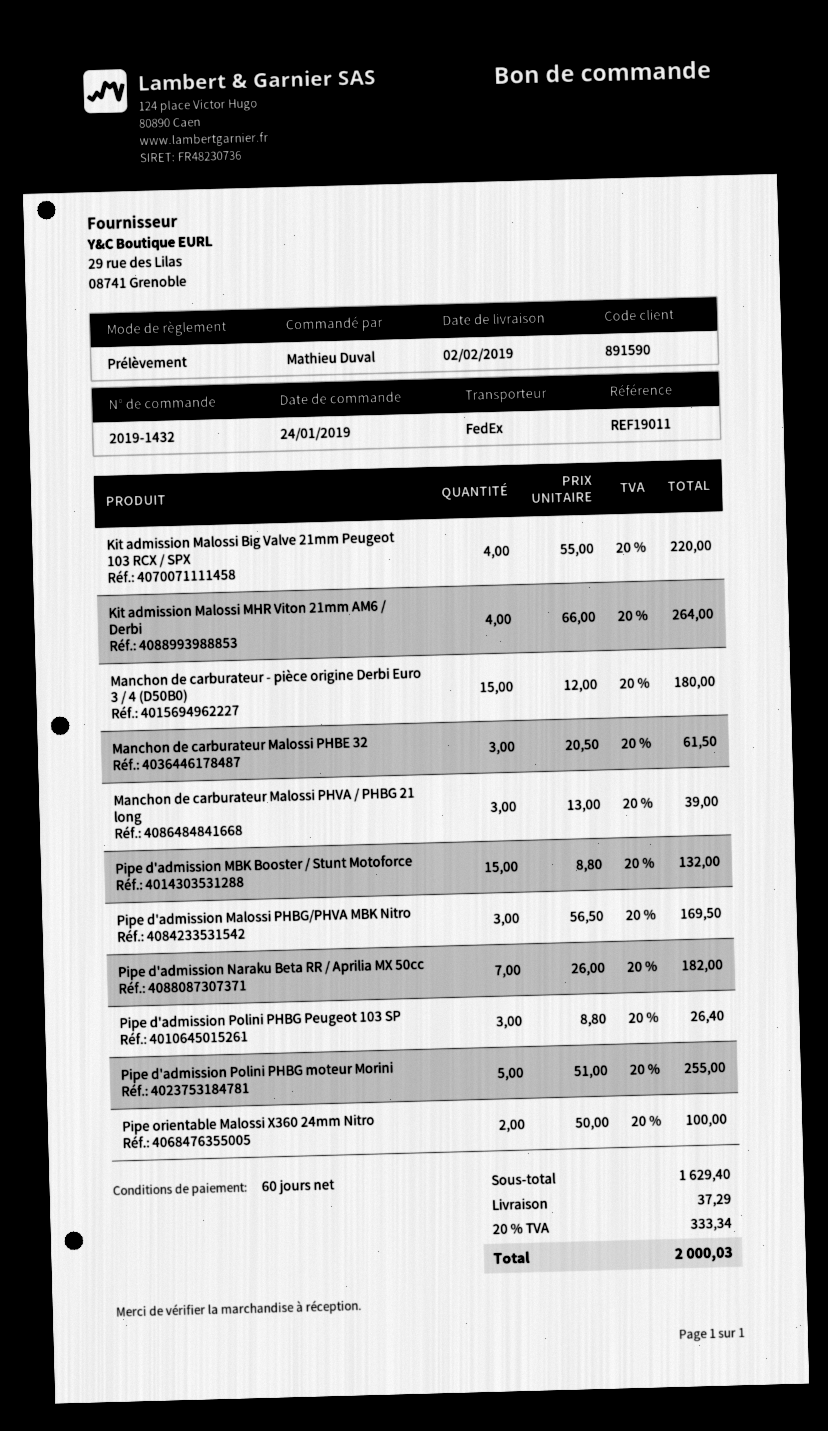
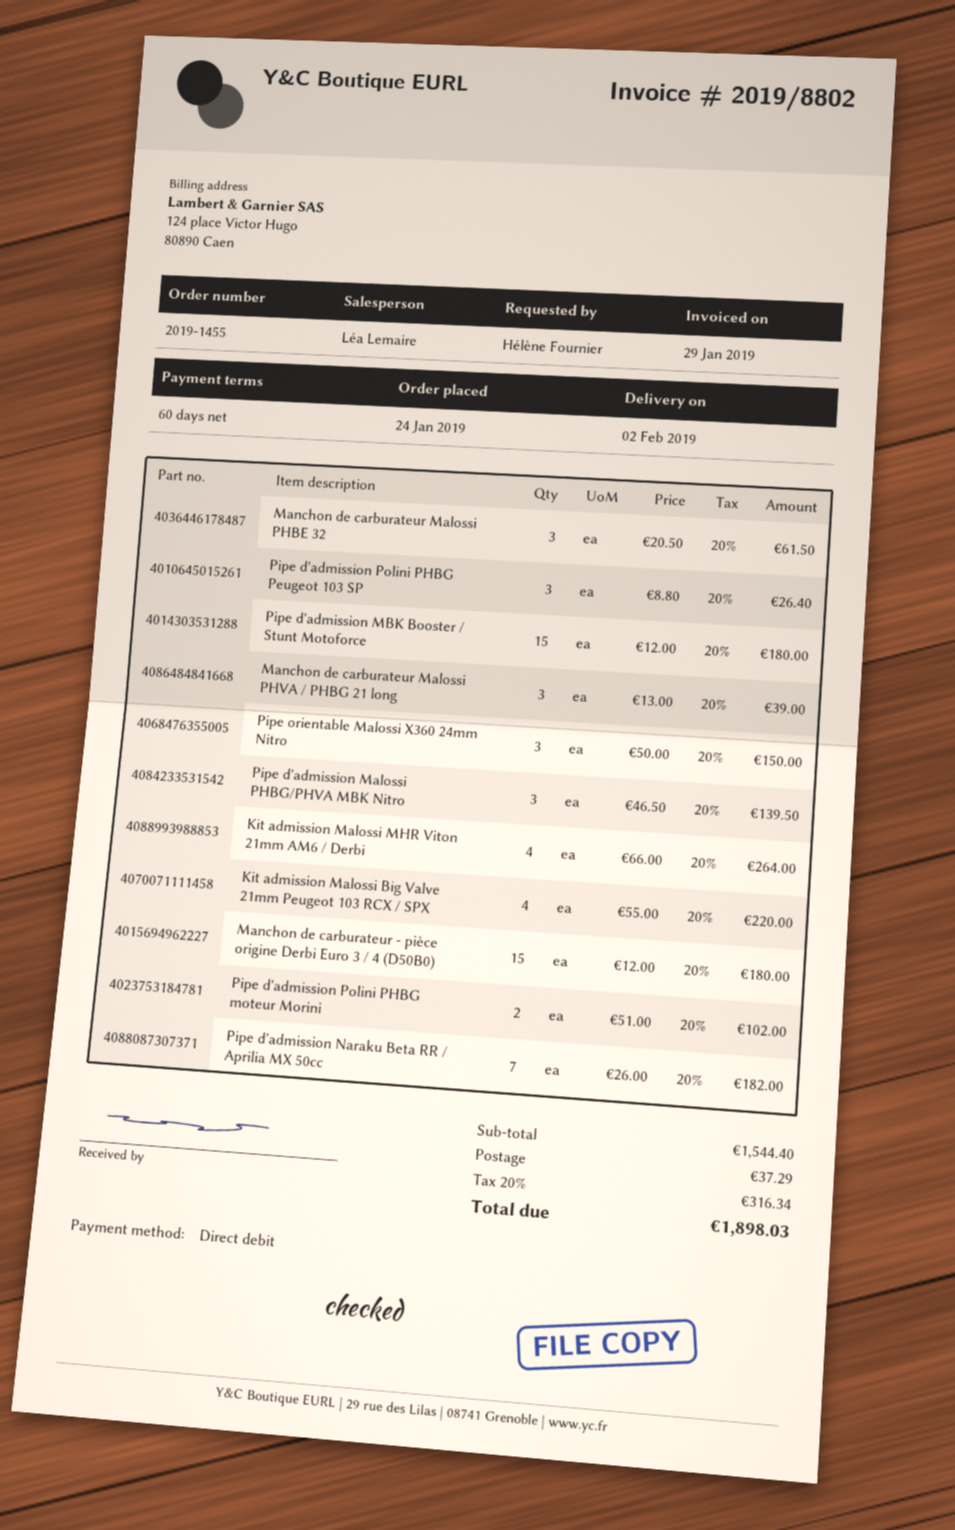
order number: 2019-1432 -> 2019-1455
ordered by: Mathieu Duval -> Hélène Fournier
Pipe d'admission MBK Booster / Stunt Motoforce: 15 x 8.80 = 132.00 -> 15 x 12.00 = 180.00
Pipe d'admission Malossi PHBG/PHVA MBK Nitro: 3 x 56.50 = 169.50 -> 3 x 46.50 = 139.50
Pipe d'admission Polini PHBG moteur Morini: 5 x 51.00 = 255.00 -> 2 x 51.00 = 102.00
Pipe orientable Malossi X360 24mm Nitro: 2 x 50.00 = 100.00 -> 3 x 50.00 = 150.00
subtotal: 1629.40 -> 1544.40
tax: 20% = 333.34 -> 20% = 316.34
total: 2000.03 -> 1898.03

